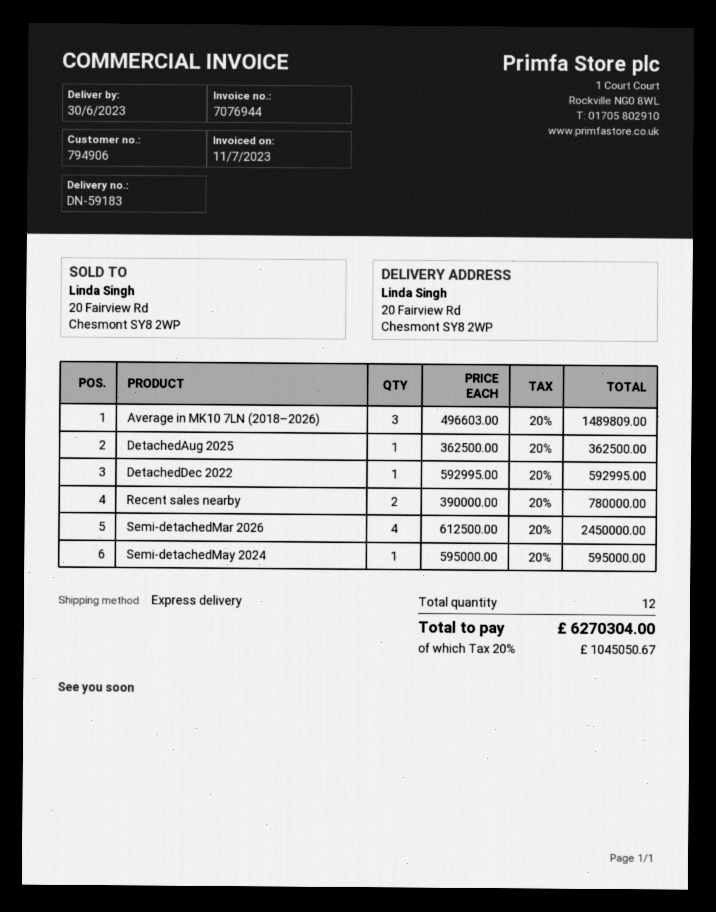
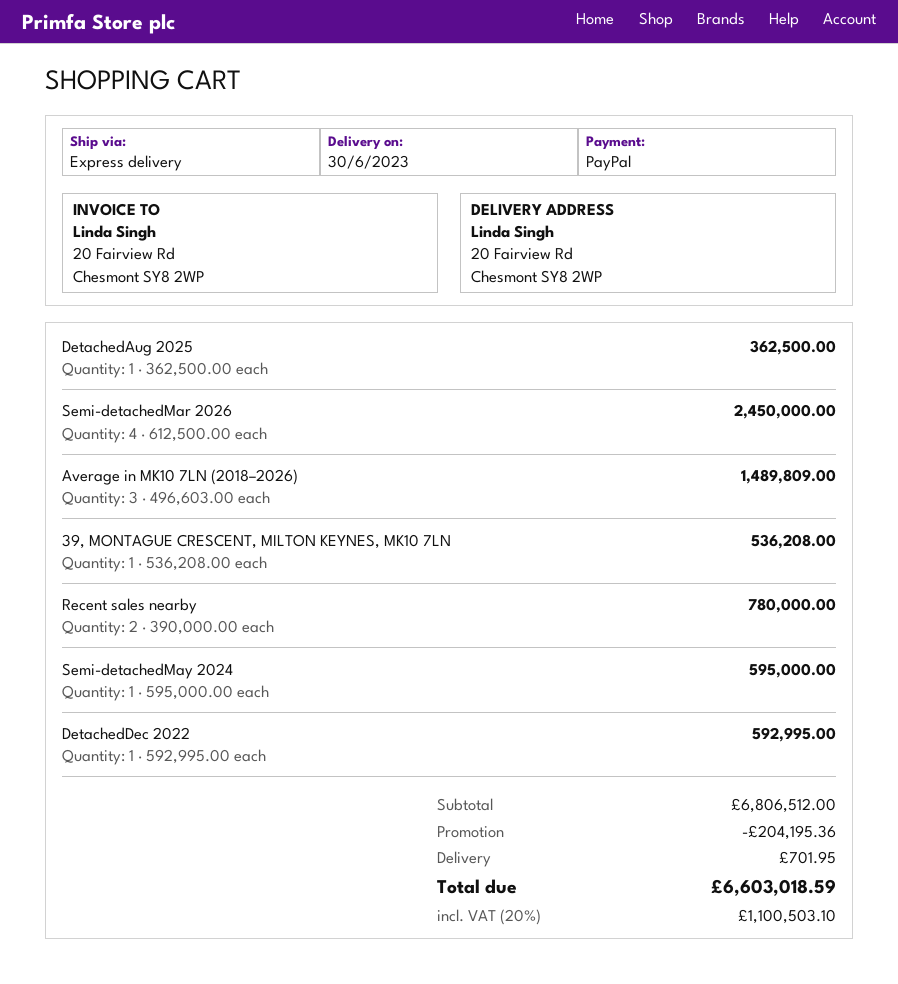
39, MONTAGUE CRESCENT, MILTON KEYNES, MK10 7LN: none -> 1 x 536208.00 = 536208.00
discount: none -> 204195.36
shipping: none -> 701.95
tax: 20% = 1045050.67 -> 20% = 1100503.10
total: 6270304.00 -> 6603018.59

